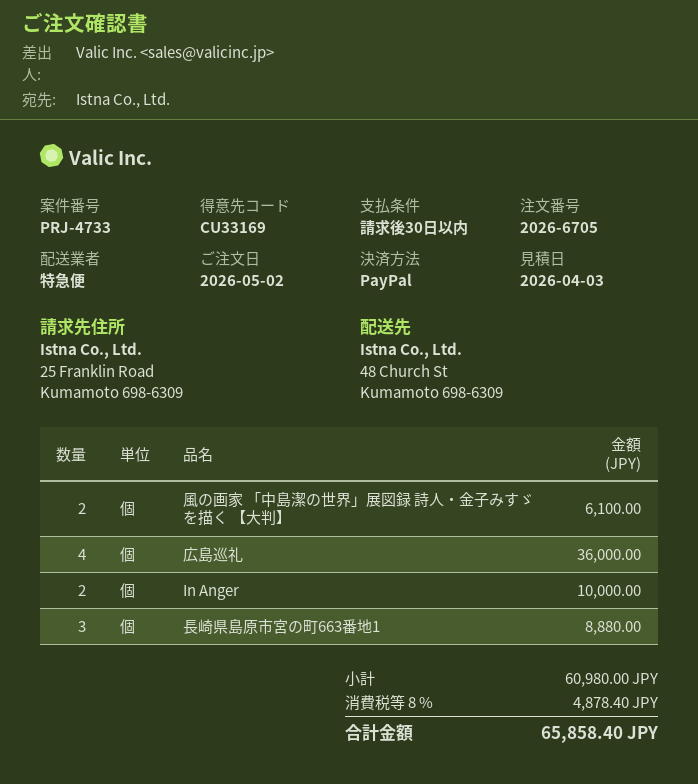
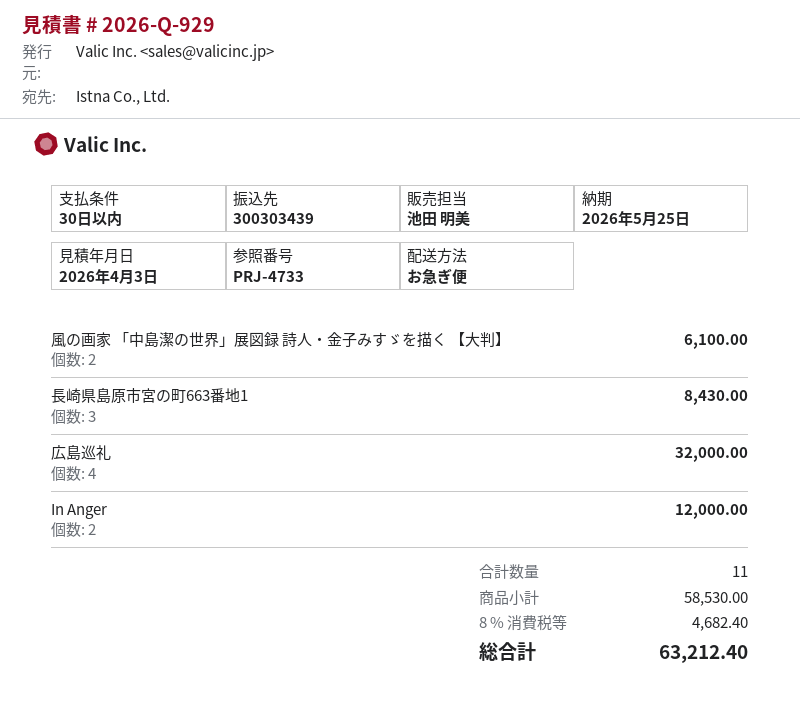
広島巡礼: 4 for 36000.00 -> 4 for 32000.00
In Anger: 2 for 10000.00 -> 2 for 12000.00
長崎県島原市宮の町663番地1: 3 for 8880.00 -> 3 for 8430.00
subtotal: 60980.00 -> 58530.00
tax: 8% = 4878.40 -> 8% = 4682.40
total: 65858.40 -> 63212.40

